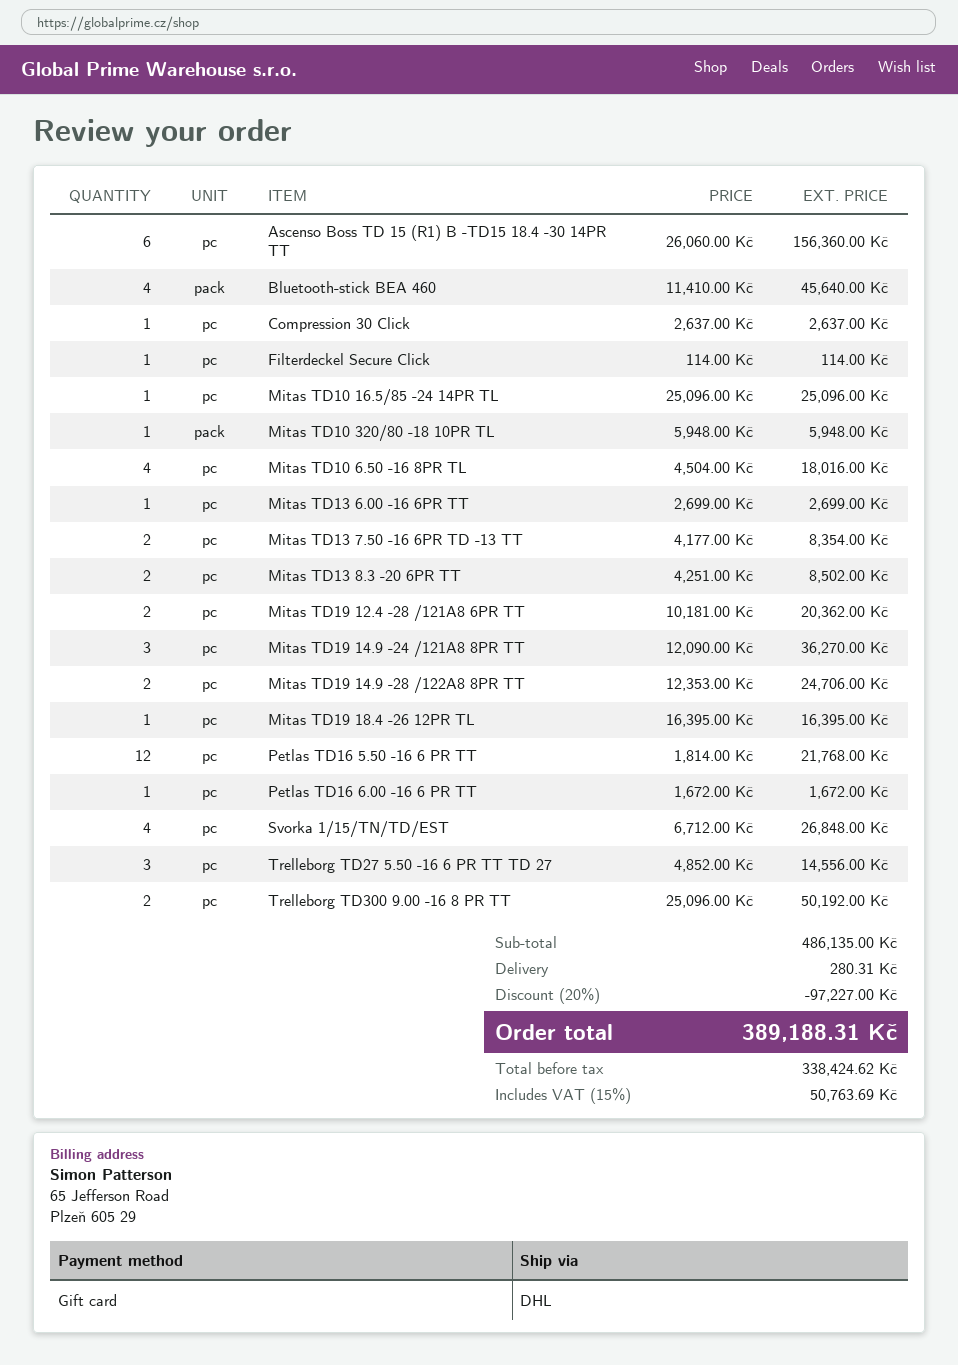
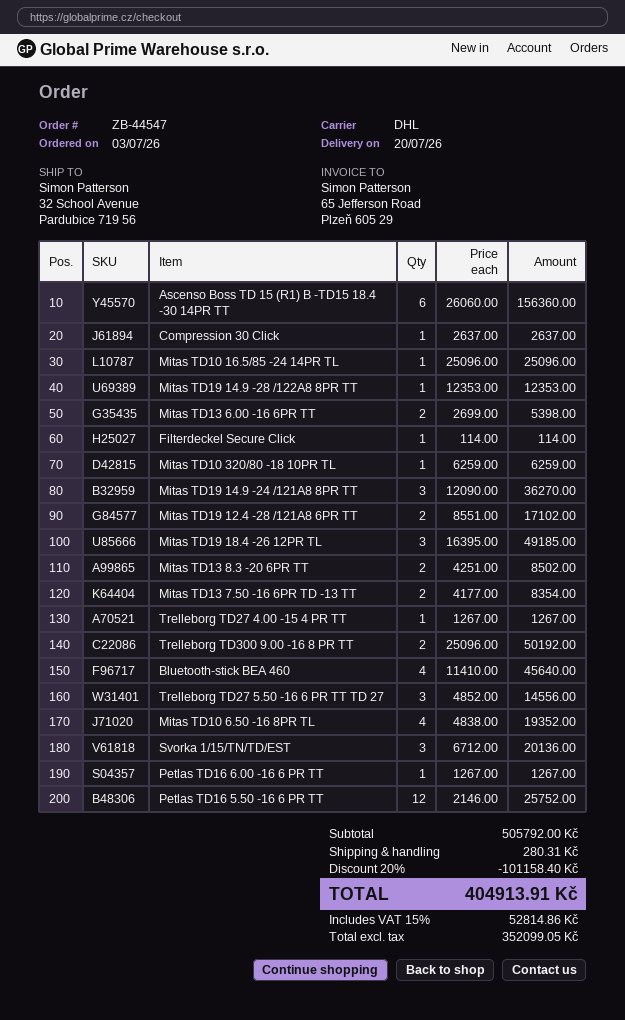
Mitas TD10 320/80 -18 10PR TL: 1 x 5948.00 = 5948.00 -> 1 x 6259.00 = 6259.00
Mitas TD10 6.50 -16 8PR TL: 4 x 4504.00 = 18016.00 -> 4 x 4838.00 = 19352.00
Mitas TD13 6.00 -16 6PR TT: 1 x 2699.00 = 2699.00 -> 2 x 2699.00 = 5398.00
Mitas TD19 12.4 -28 /121A8 6PR TT: 2 x 10181.00 = 20362.00 -> 2 x 8551.00 = 17102.00
Mitas TD19 14.9 -28 /122A8 8PR TT: 2 x 12353.00 = 24706.00 -> 1 x 12353.00 = 12353.00
Mitas TD19 18.4 -26 12PR TL: 1 x 16395.00 = 16395.00 -> 3 x 16395.00 = 49185.00
Petlas TD16 5.50 -16 6 PR TT: 12 x 1814.00 = 21768.00 -> 12 x 2146.00 = 25752.00
Petlas TD16 6.00 -16 6 PR TT: 1 x 1672.00 = 1672.00 -> 1 x 1267.00 = 1267.00
Svorka 1/15/TN/TD/EST: 4 x 6712.00 = 26848.00 -> 3 x 6712.00 = 20136.00
Trelleborg TD27 4.00 -15 4 PR TT: none -> 1 x 1267.00 = 1267.00
subtotal: 486135.00 -> 505792.00
discount: 20% = 97227.00 -> 20% = 101158.40
net: 338424.62 -> 352099.05
tax: 15% = 50763.69 -> 15% = 52814.86
total: 389188.31 -> 404913.91

